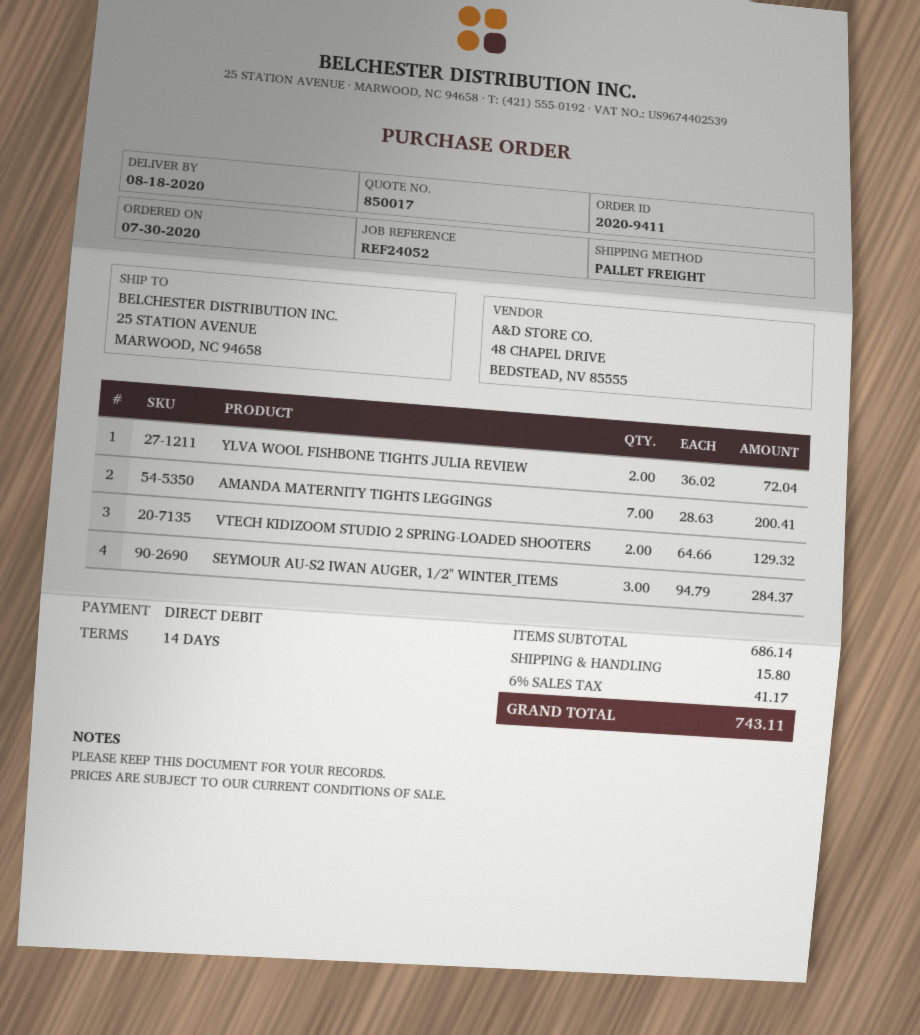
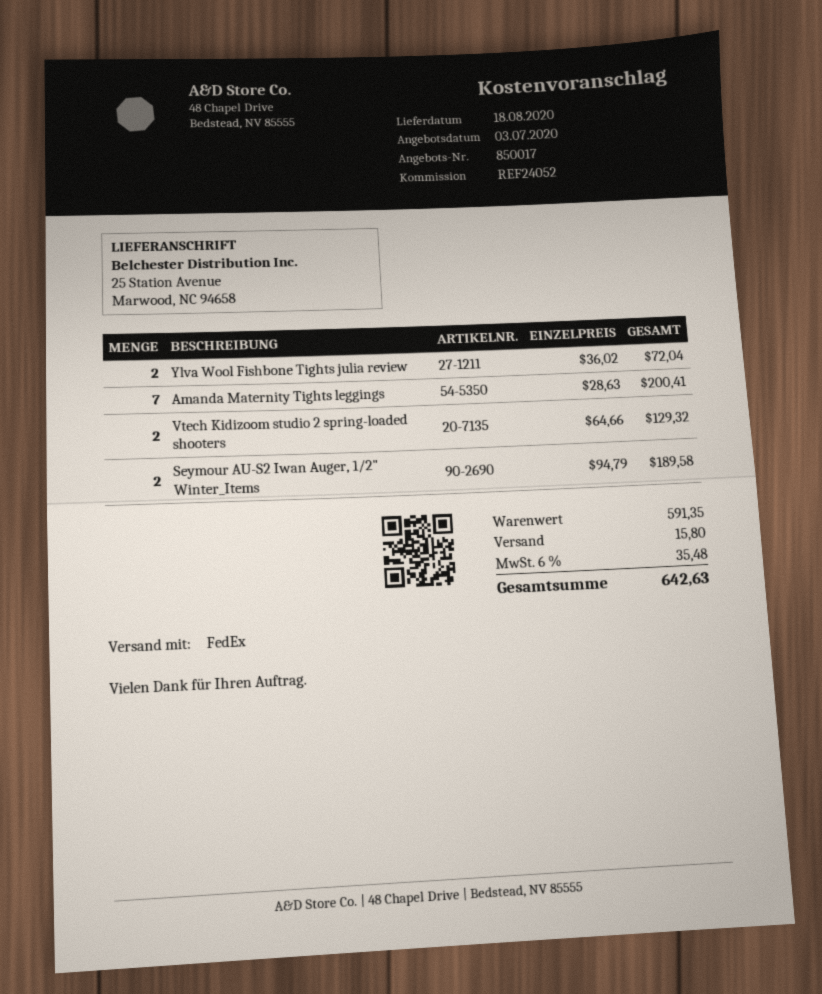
shipping method: pallet freight -> FedEx
SEYMOUR AU-S2 IWAN AUGER, 1/2" WINTER_ITEMS: 3 x 94.79 = 284.37 -> 2 x 94.79 = 189.58
subtotal: 686.14 -> 591.35
tax: 6% = 41.17 -> 6% = 35.48
total: 743.11 -> 642.63

